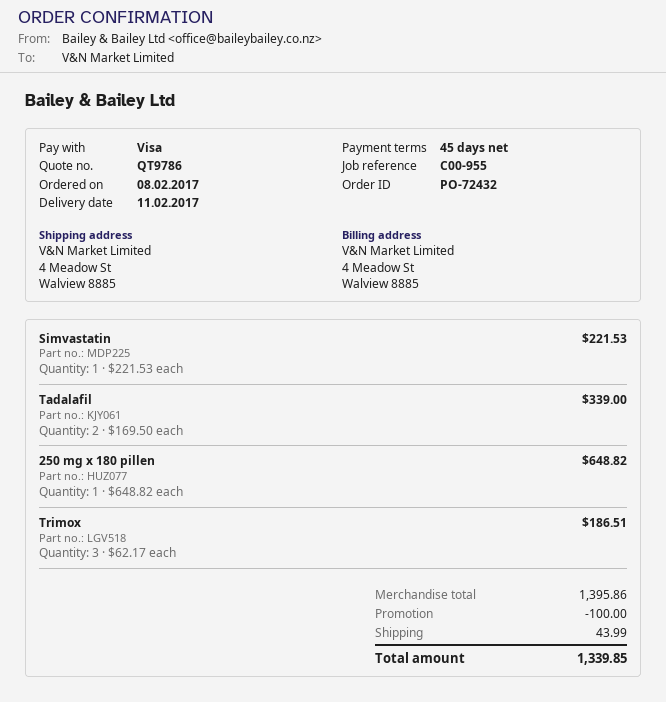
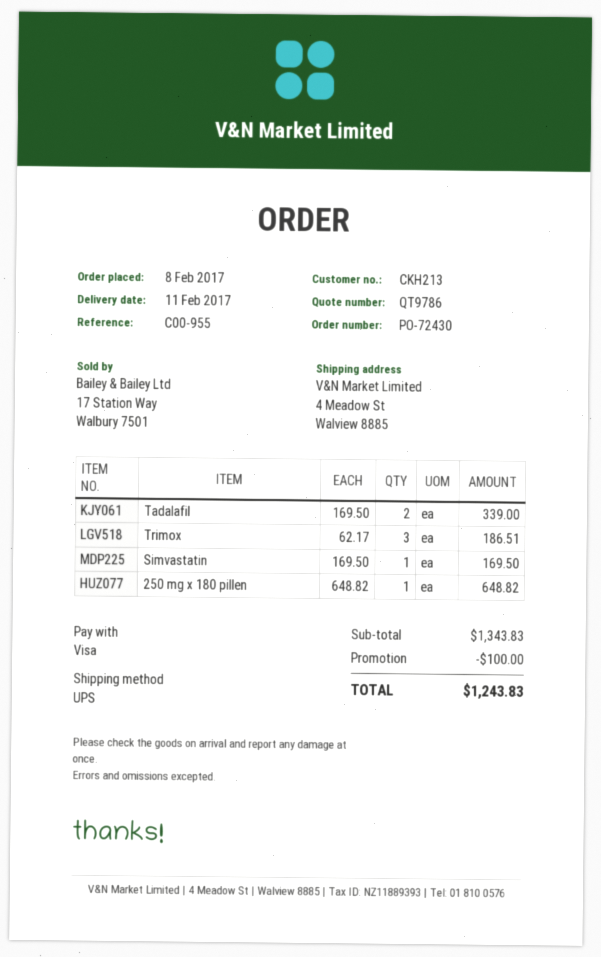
order number: PO-72432 -> PO-72430
Simvastatin: 1 x 221.53 = 221.53 -> 1 x 169.50 = 169.50
subtotal: 1395.86 -> 1343.83
shipping: 43.99 -> none
total: 1339.85 -> 1243.83

